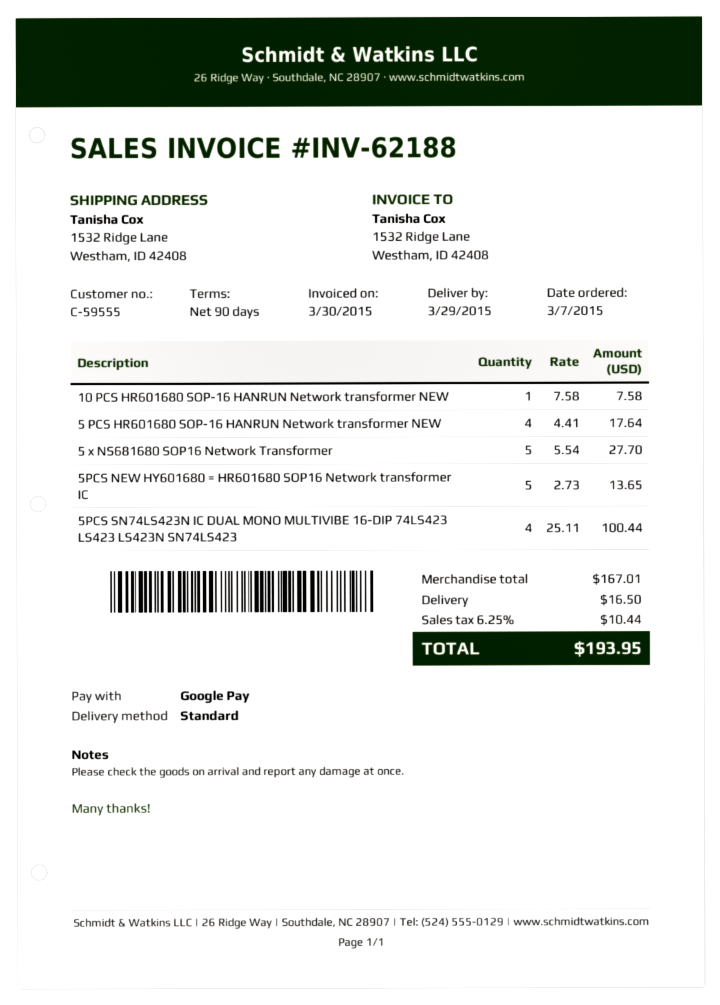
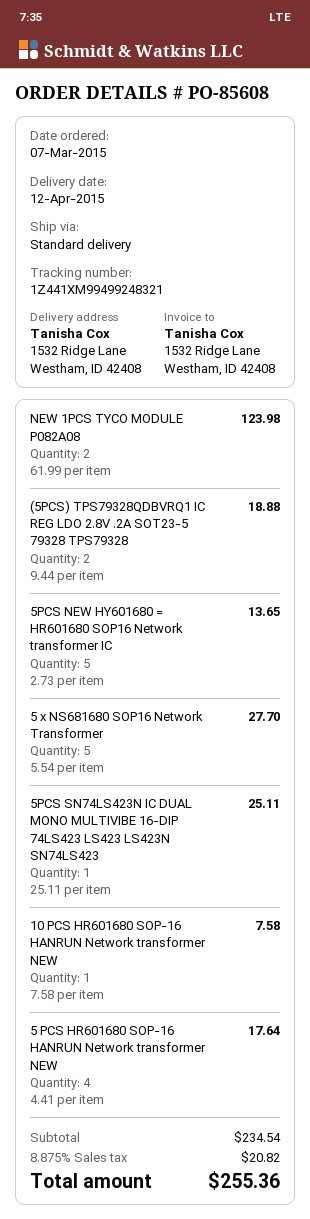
delivery date: 2015-03-29 -> 2015-04-12
5PCS SN74LS423N IC DUAL MONO MULTIVIBE 16-DIP 74LS423 LS423 LS423N SN74LS423: 4 x 25.11 = 100.44 -> 1 x 25.11 = 25.11
NEW 1PCS TYCO MODULE P082A08: none -> 2 x 61.99 = 123.98
(5PCS) TPS79328QDBVRQ1 IC REG LDO 2.8V .2A SOT23-5 79328 TPS79328: none -> 2 x 9.44 = 18.88
subtotal: 167.01 -> 234.54
shipping: 16.50 -> none
tax: 6.25% = 10.44 -> 8.875% = 20.82
total: 193.95 -> 255.36

